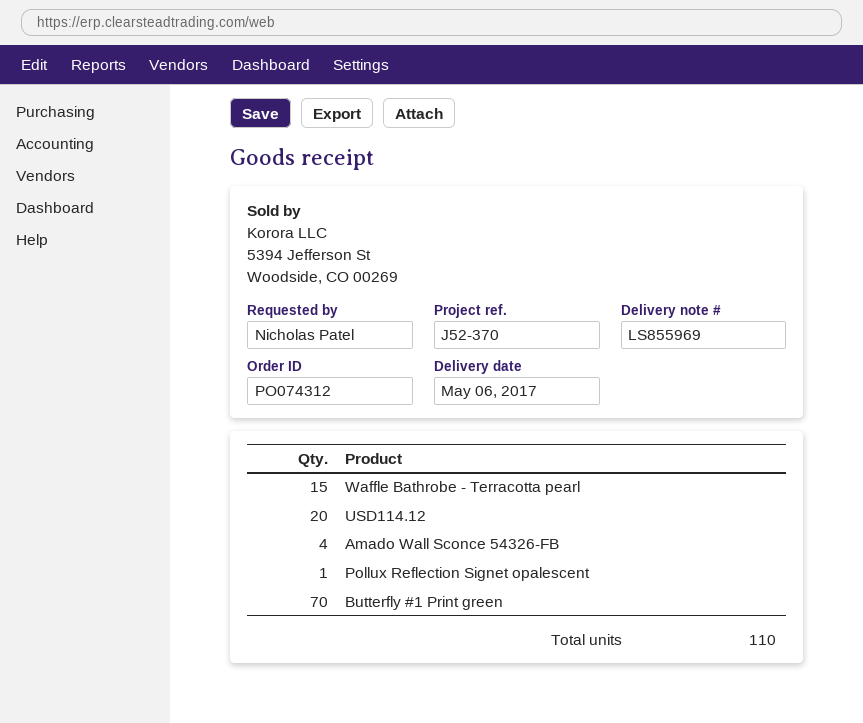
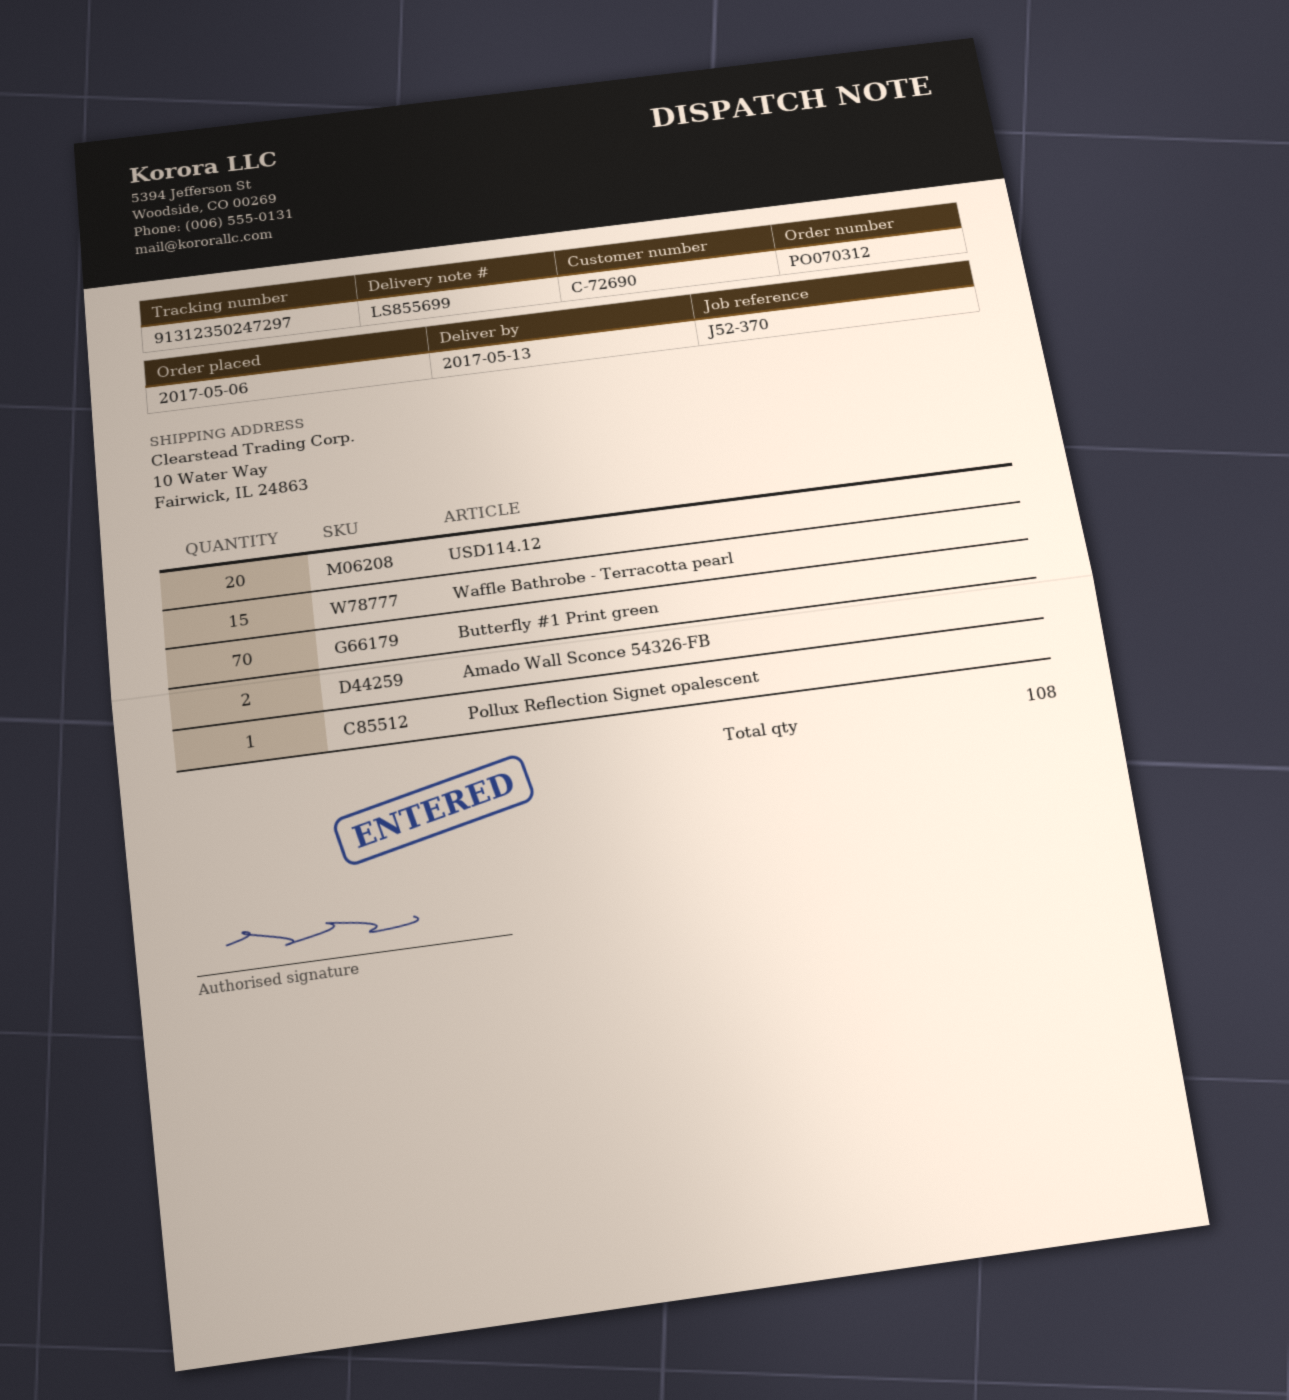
order number: PO074312 -> PO070312
delivery note number: LS855969 -> LS855699
delivery date: 2017-05-06 -> 2017-05-13
Amado Wall Sconce 54326-FB: 4 -> 2
total quantity: 110 -> 108

